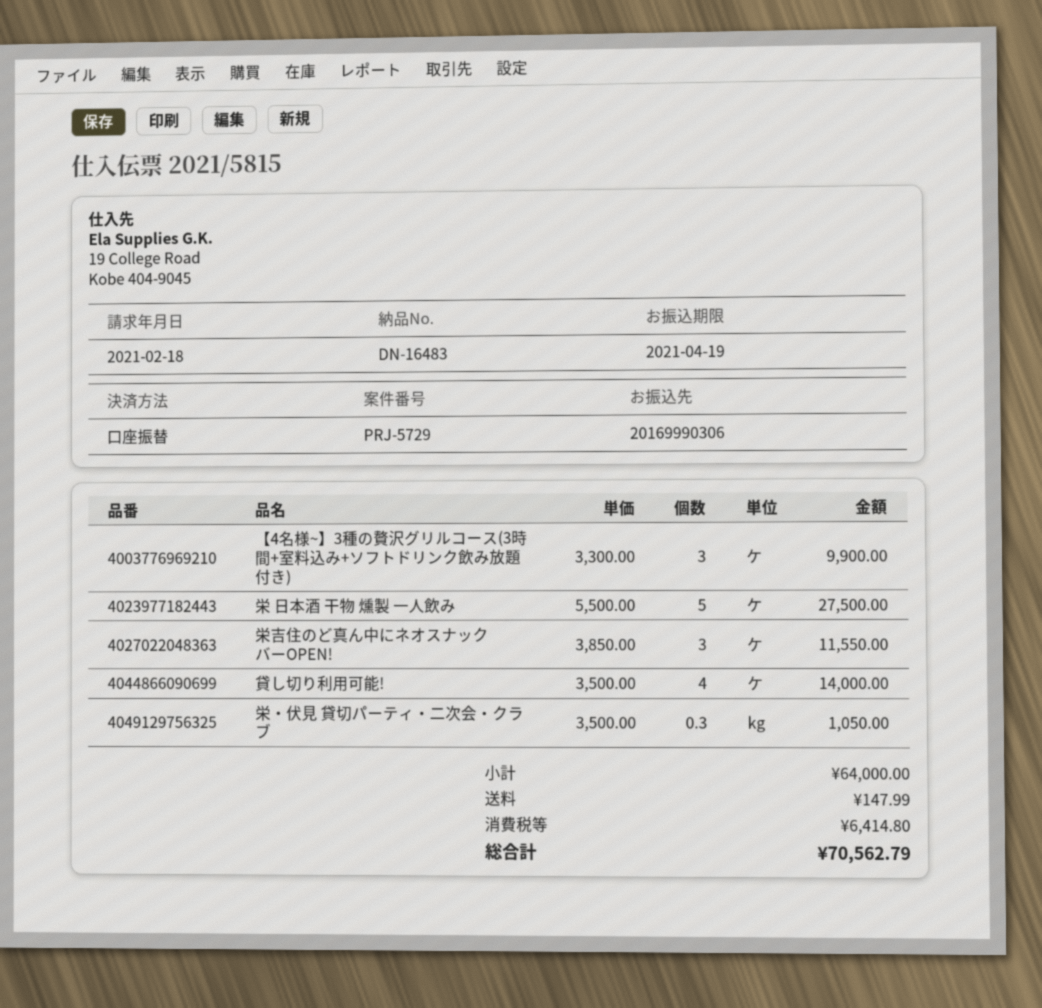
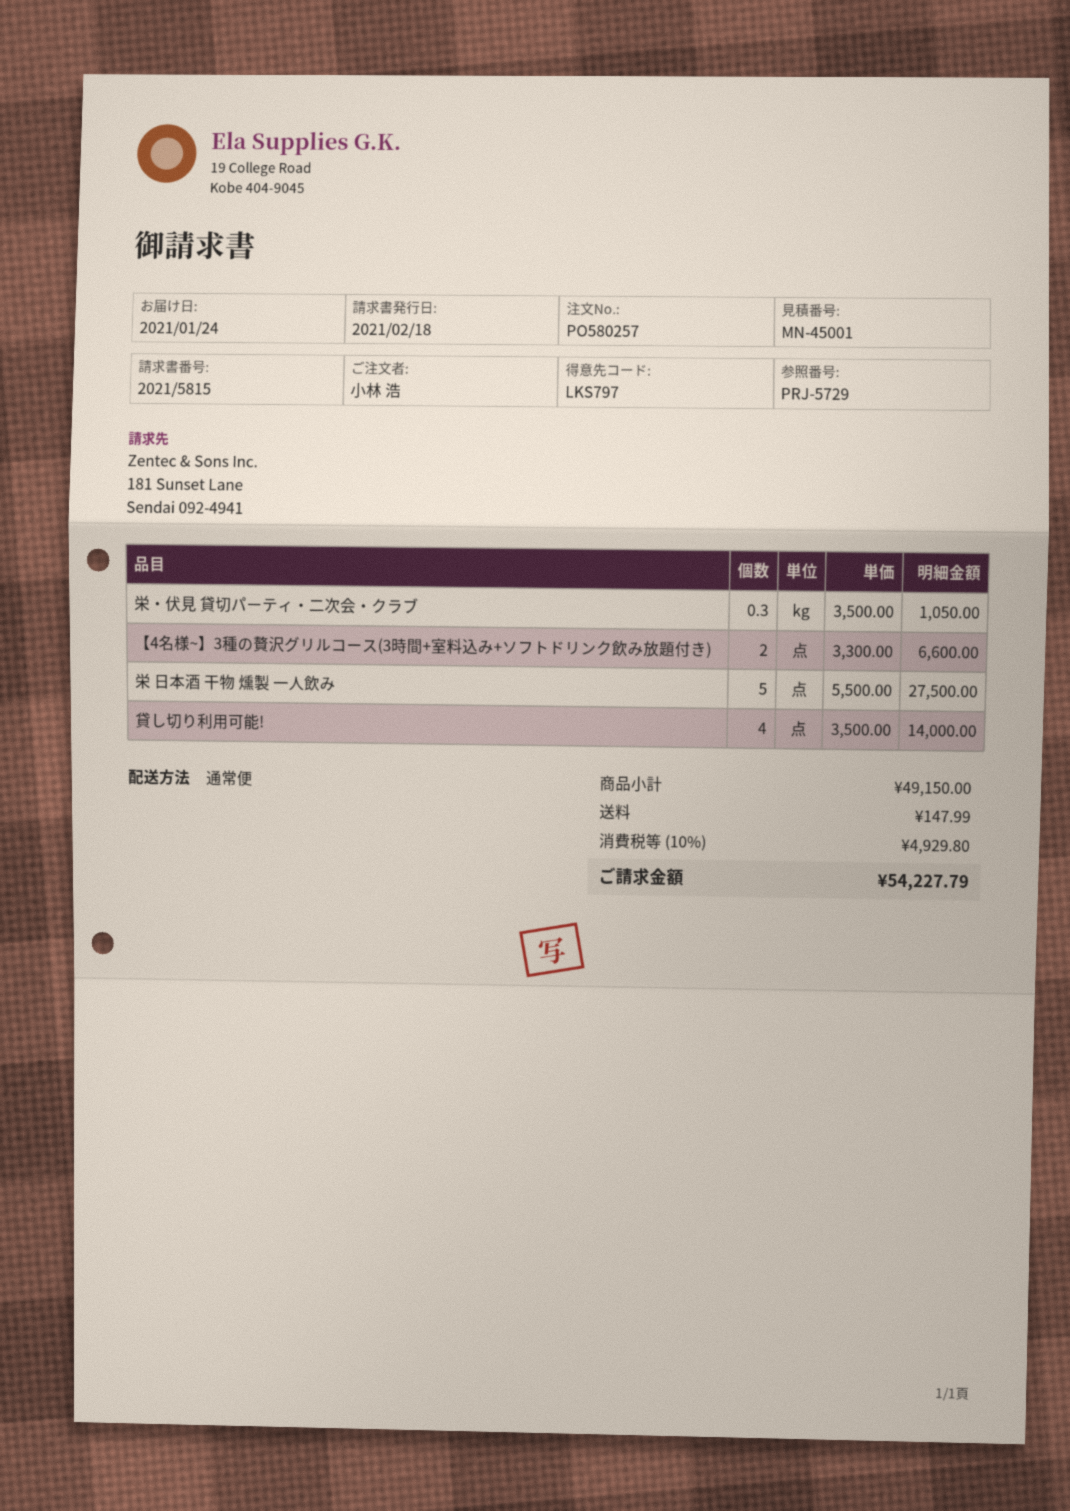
【4名様~】3種の贅沢グリルコース(3時間+室料込み+ソフトドリンク飲み放題付き): 3 x 3300.00 = 9900.00 -> 2 x 3300.00 = 6600.00
栄吉住のど真ん中にネオスナックバーOPEN!: 3 x 3850.00 = 11550.00 -> none
subtotal: 64000.00 -> 49150.00
tax: 6414.80 -> 4929.80
total: 70562.79 -> 54227.79

